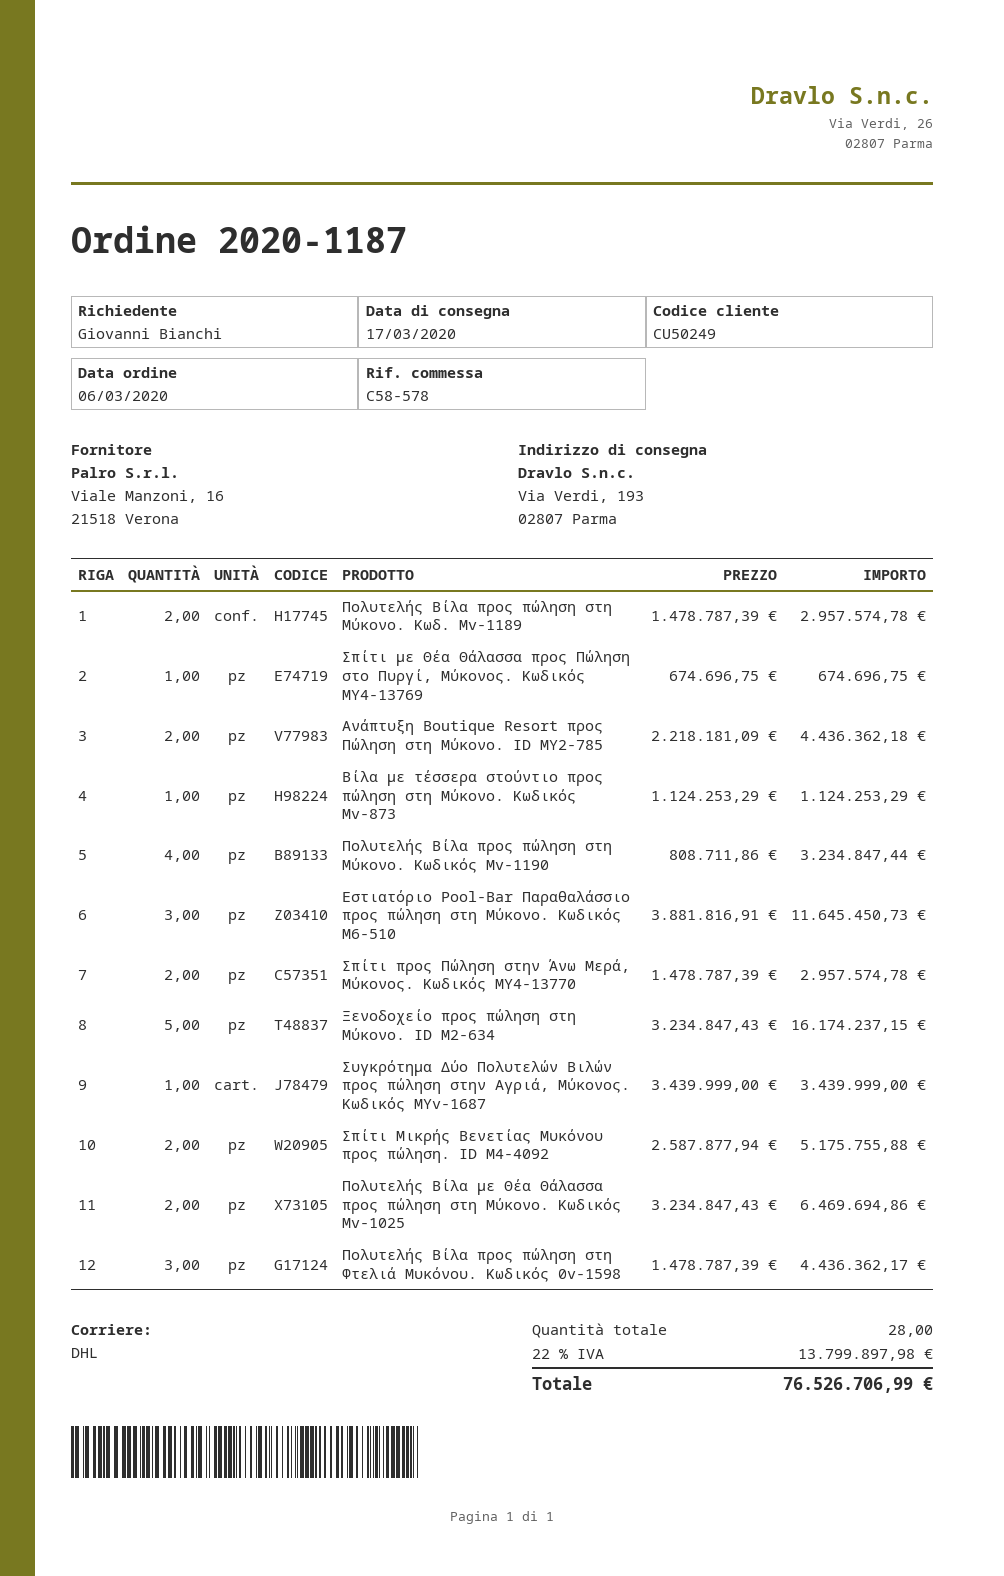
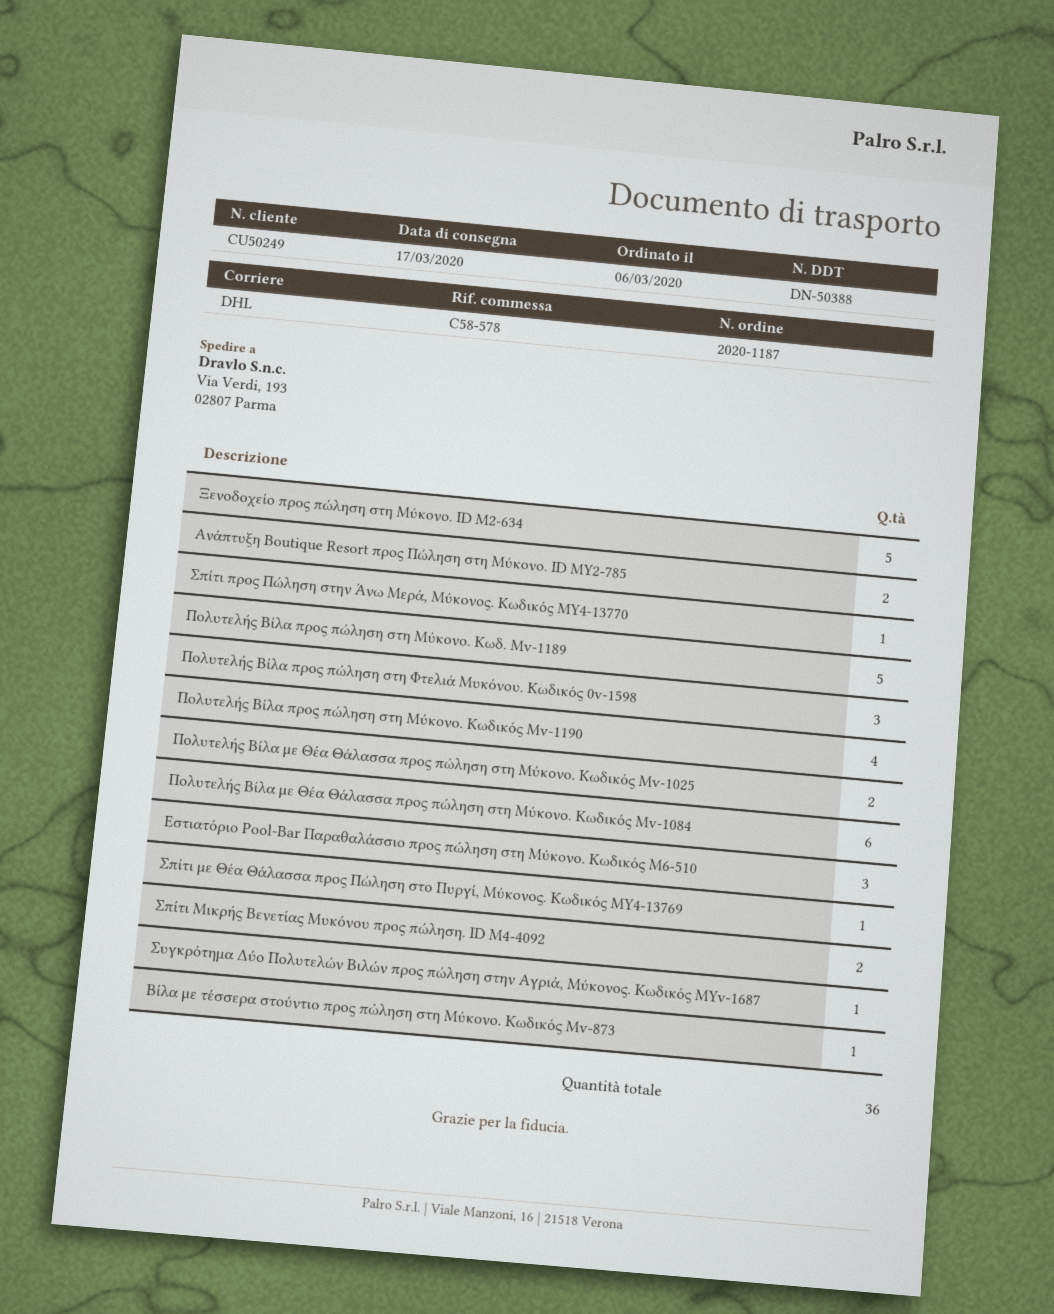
Πολυτελής Βίλα προς πώληση στη Μύκονο. Κωδ. Mv-1189: 2 -> 5
Σπίτι προς Πώληση στην Άνω Μερά, Μύκονος. Κωδικός MY4-13770: 2 -> 1
Πολυτελής Βίλα με Θέα Θάλασσα προς πώληση στη Μύκονο. Κωδικός Mv-1084: none -> 6
total quantity: 28 -> 36

